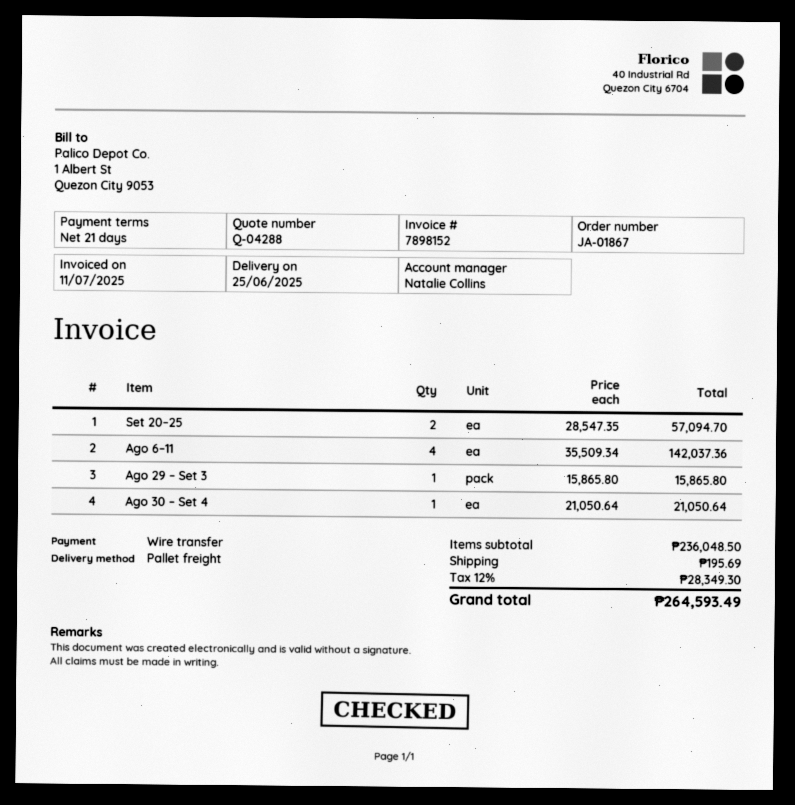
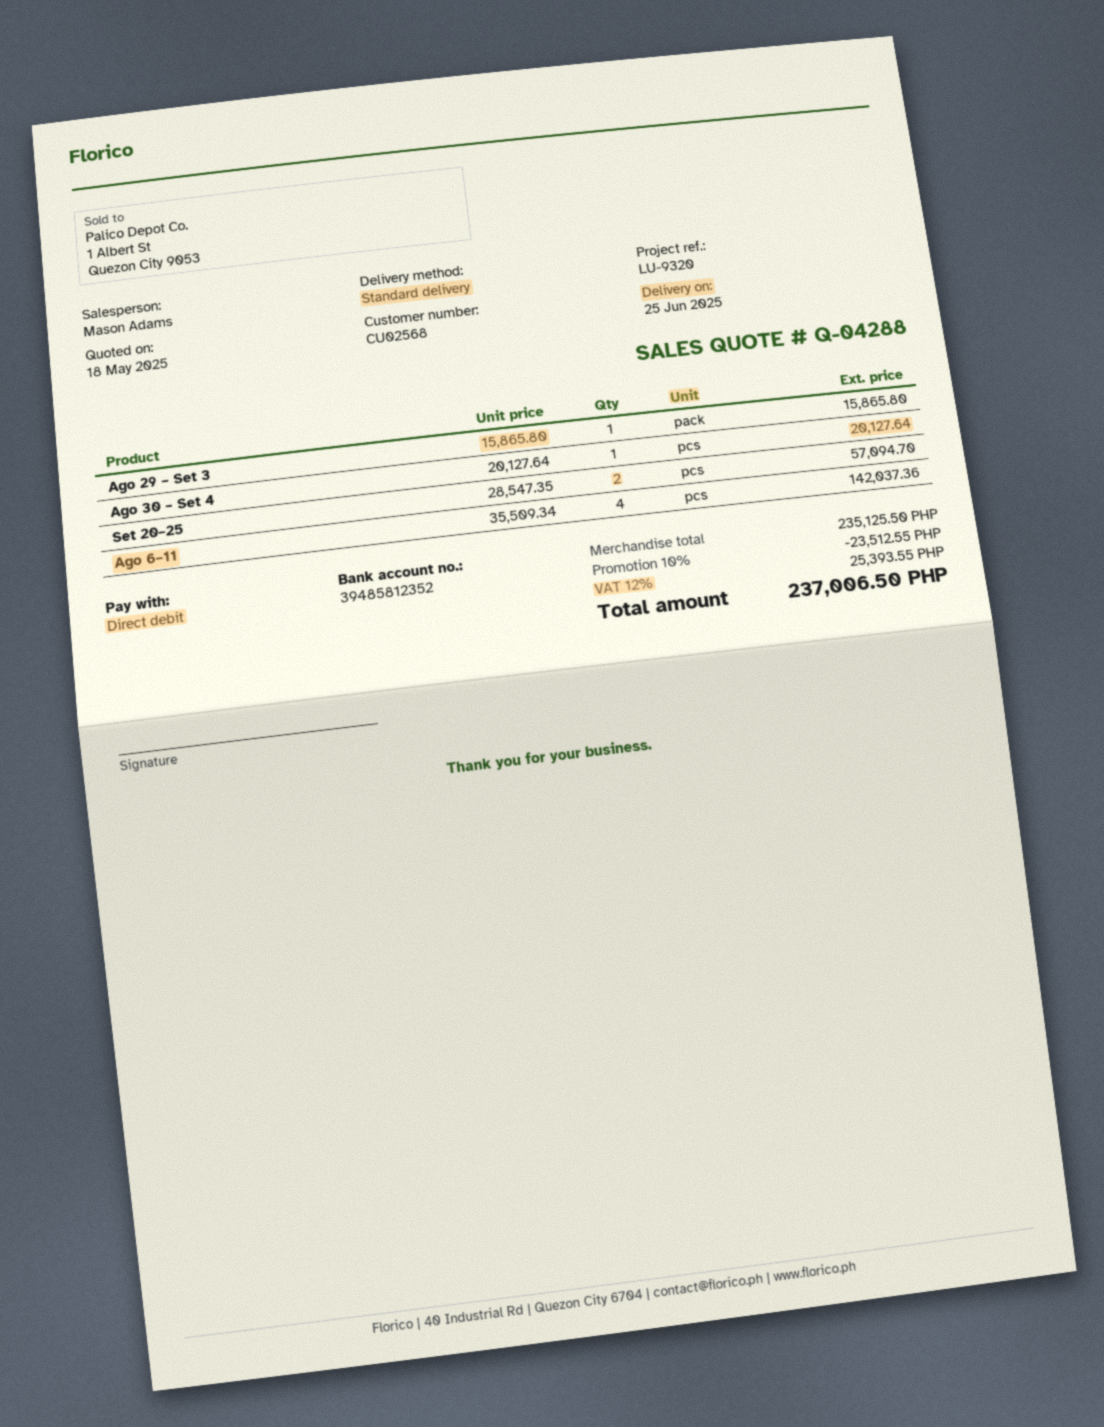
sales rep: Natalie Collins -> Mason Adams
payment method: bank transfer -> direct debit
shipping method: pallet freight -> standard
Ago 30 – Set 4: 1 x 21050.64 = 21050.64 -> 1 x 20127.64 = 20127.64
subtotal: 236048.50 -> 235125.50
discount: none -> 10% = 23512.55
shipping: 195.69 -> none
tax: 12% = 28349.30 -> 12% = 25393.55
total: 264593.49 -> 237006.50

